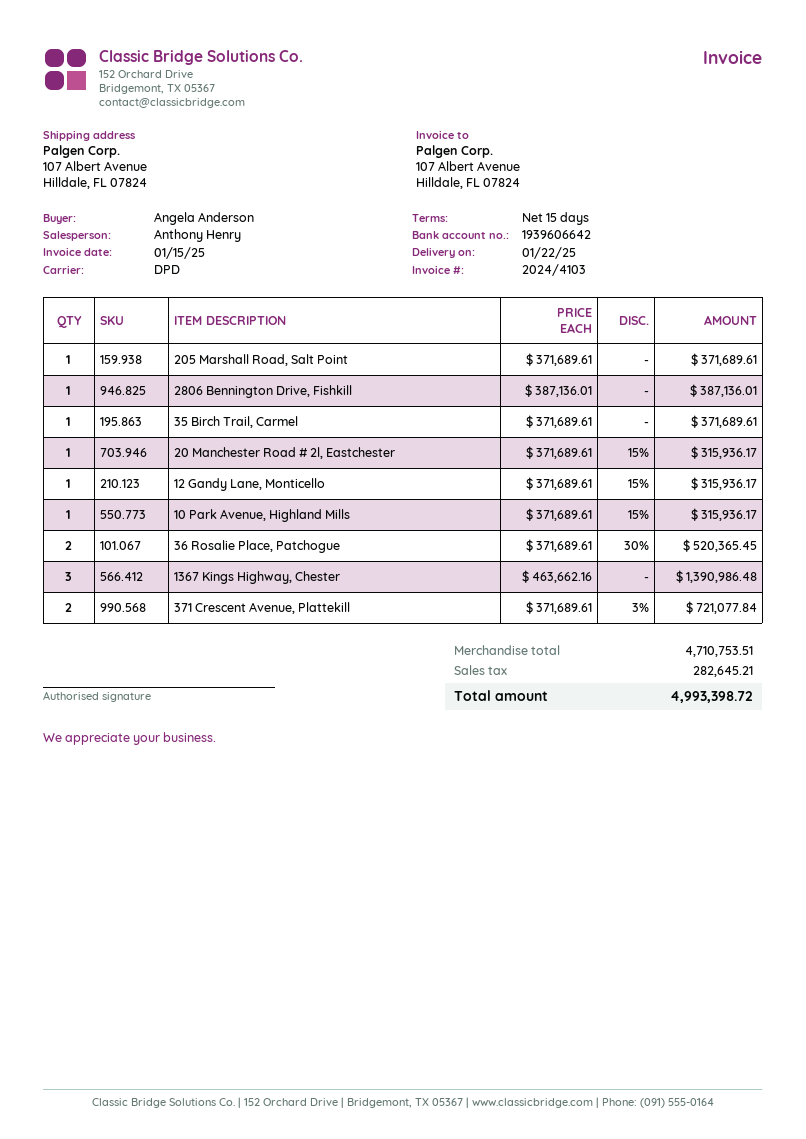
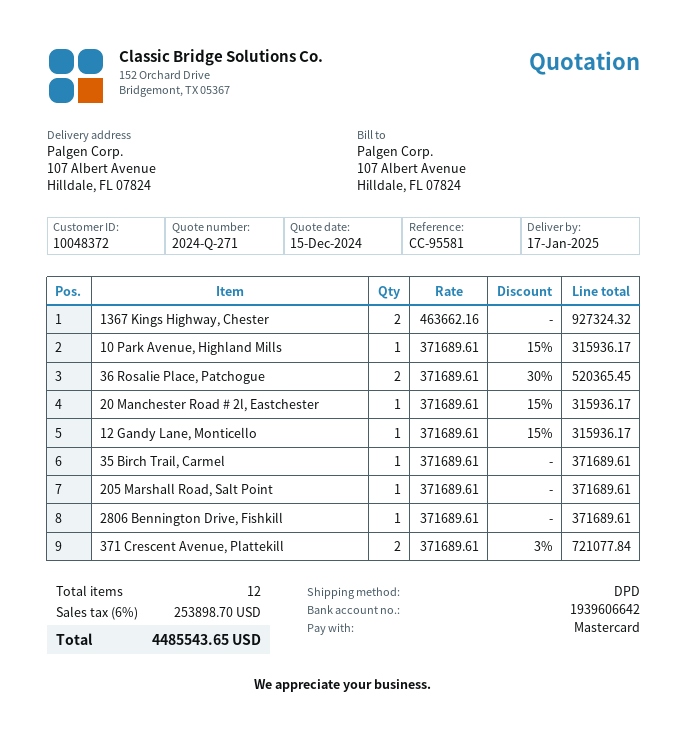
delivery date: 2025-01-22 -> 2025-01-17
2806 Bennington Drive, Fishkill: 1 x 387136.01 = 387136.01 -> 1 x 371689.61 = 371689.61
1367 Kings Highway, Chester: 3 x 463662.16 = 1390986.48 -> 2 x 463662.16 = 927324.32
tax: 282645.21 -> 253898.70
total: 4993398.72 -> 4485543.65

